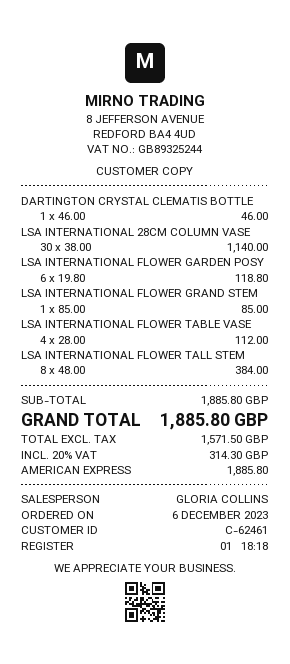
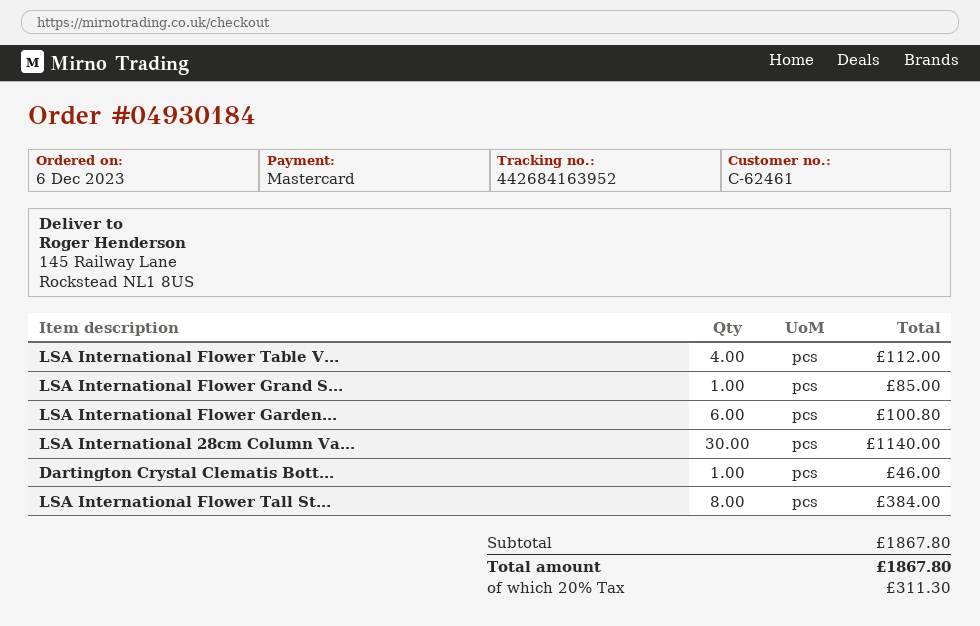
payment method: American Express -> Mastercard
LSA INTERNATIONAL FLOWER GARDEN POSY: 6 for 118.80 -> 6 for 100.80
subtotal: 1885.80 -> 1867.80
tax: 20% = 314.30 -> 20% = 311.30
total: 1885.80 -> 1867.80

